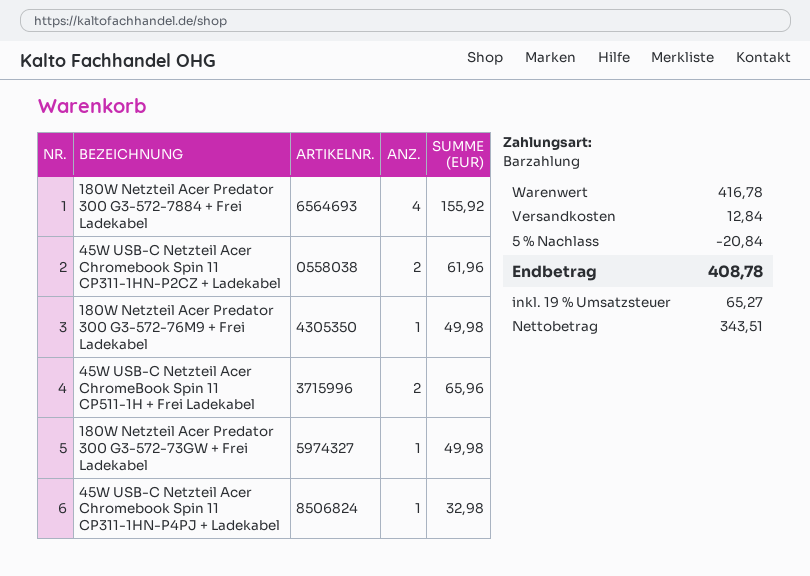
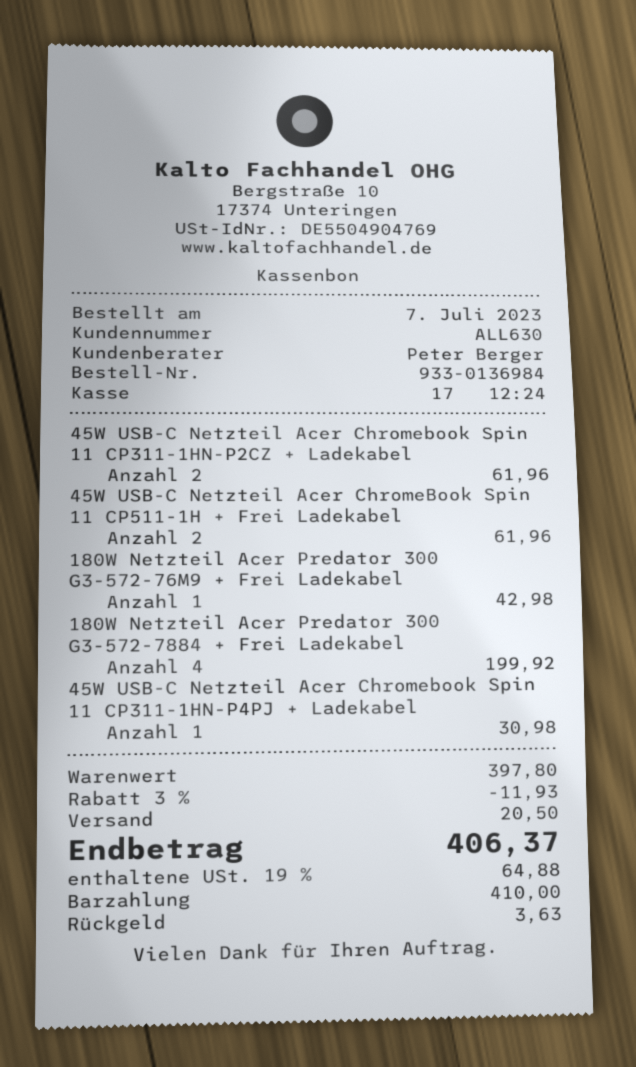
180W Netzteil Acer Predator 300 G3-572-7884 + Frei Ladekabel: 4 for 155.92 -> 4 for 199.92
180W Netzteil Acer Predator 300 G3-572-76M9 + Frei Ladekabel: 1 for 49.98 -> 1 for 42.98
45W USB-C Netzteil Acer ChromeBook Spin 11 CP511-1H + Frei Ladekabel: 2 for 65.96 -> 2 for 61.96
180W Netzteil Acer Predator 300 G3-572-73GW + Frei Ladekabel: 1 for 49.98 -> none
45W USB-C Netzteil Acer Chromebook Spin 11 CP311-1HN-P4PJ + Ladekabel: 1 for 32.98 -> 1 for 30.98
subtotal: 416.78 -> 397.80
discount: 5% = 20.84 -> 3% = 11.93
shipping: 12.84 -> 20.50
tax: 19% = 65.27 -> 19% = 64.88
total: 408.78 -> 406.37

